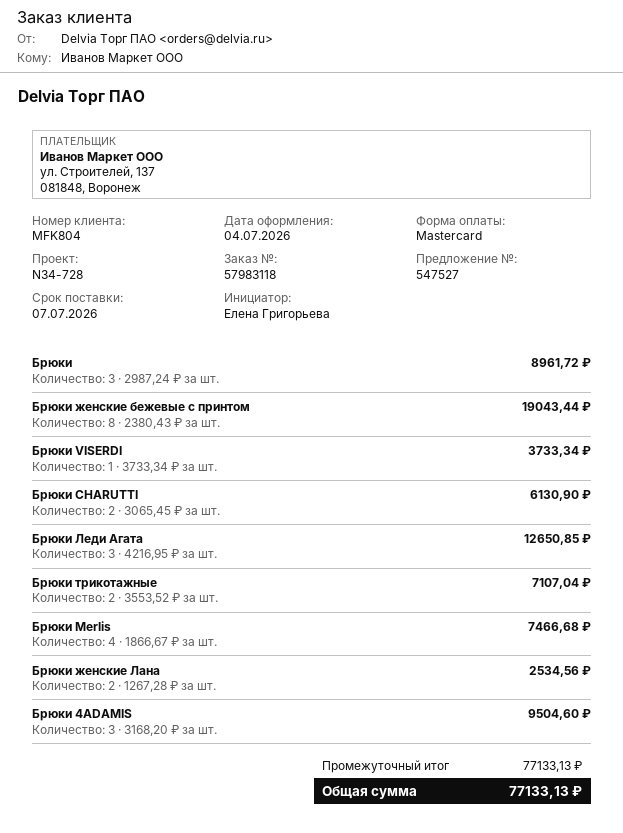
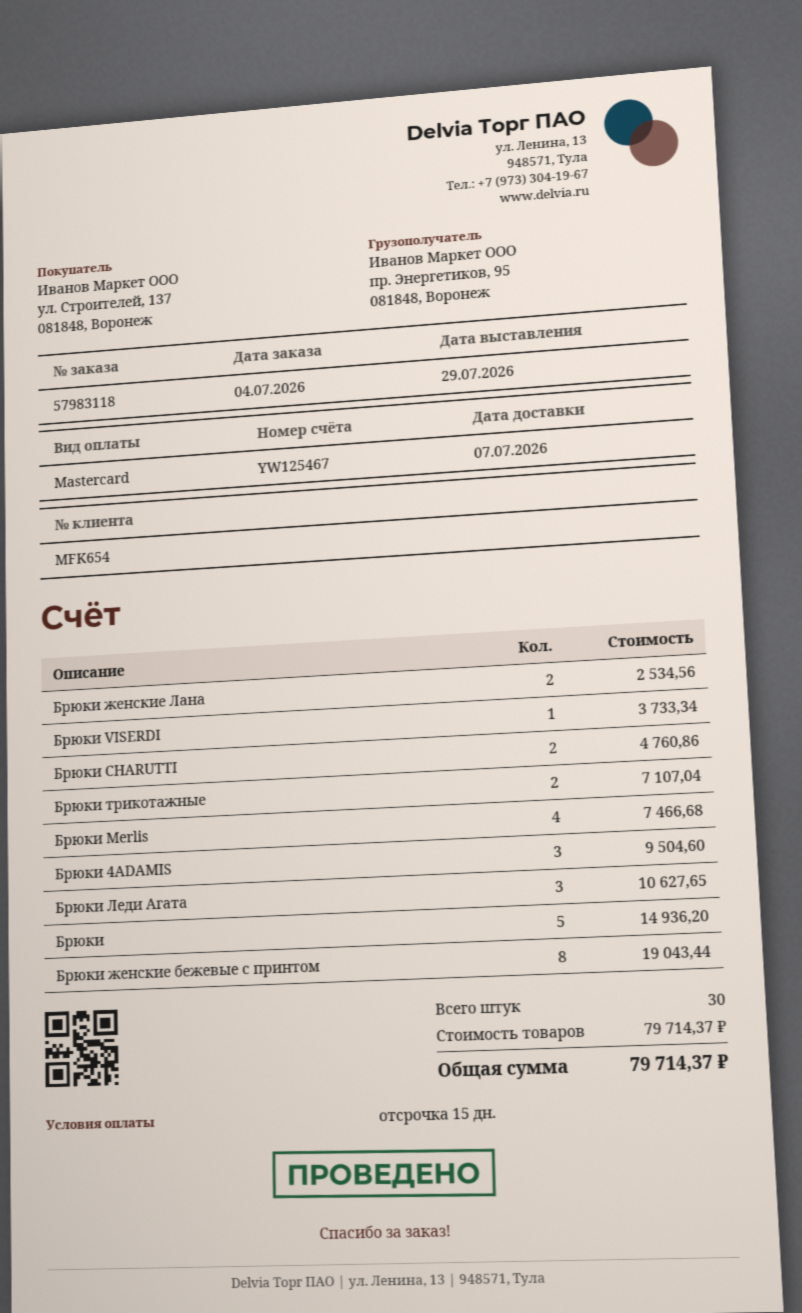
customer number: MFK804 -> MFK654
Брюки: 3 for 8961.72 -> 5 for 14936.20
Брюки CHARUTTI: 2 for 6130.90 -> 2 for 4760.86
Брюки Леди Агата: 3 for 12650.85 -> 3 for 10627.65
subtotal: 77133.13 -> 79714.37
total: 77133.13 -> 79714.37

